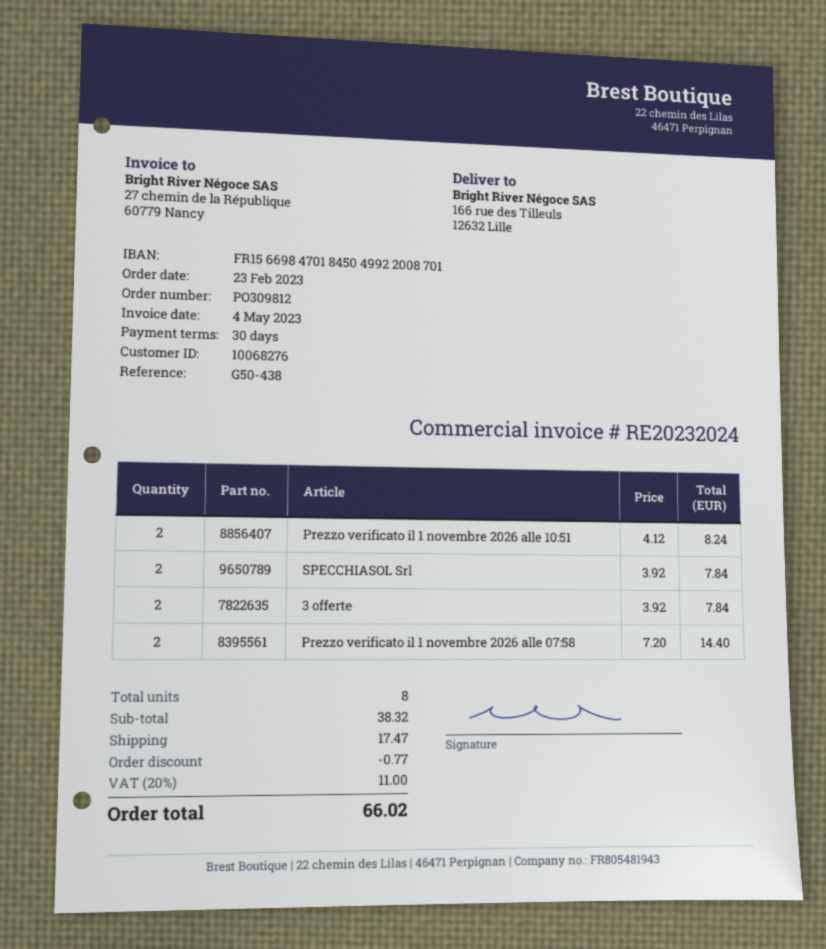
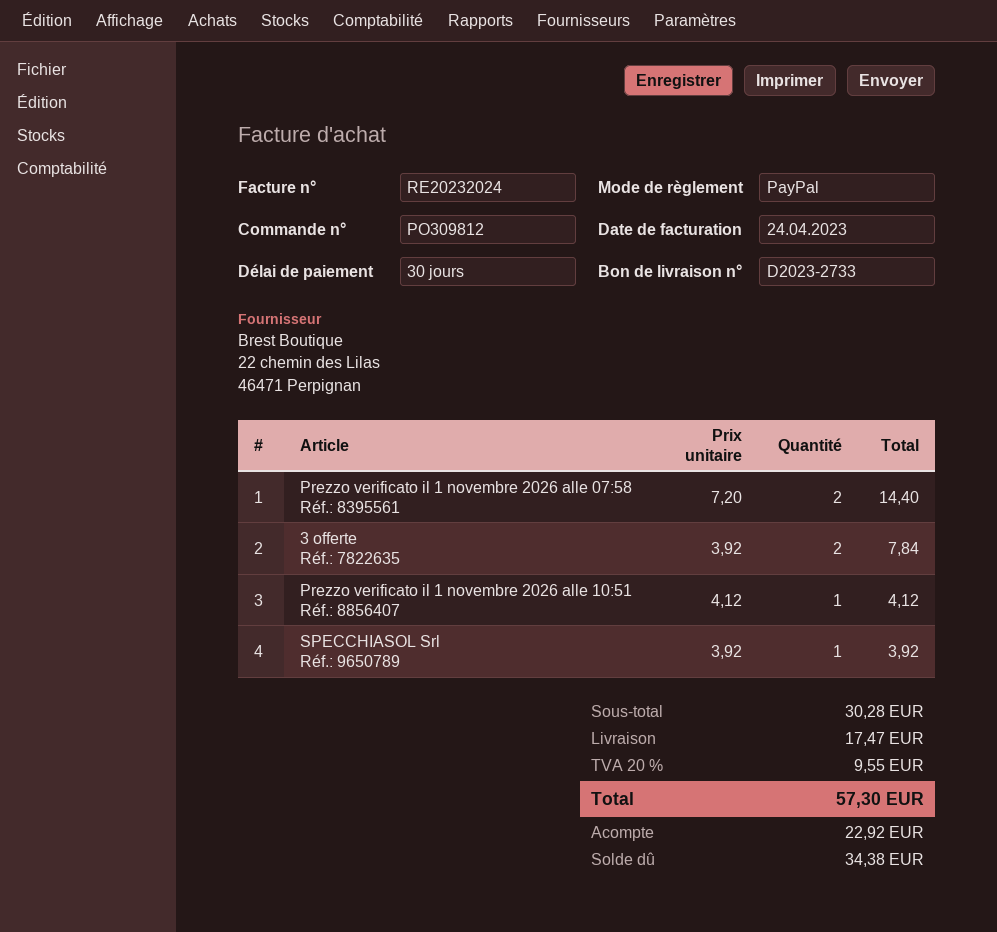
invoice date: 2023-05-04 -> 2023-04-24
Prezzo verificato il 1 novembre 2026 alle 10:51: 2 x 4.12 = 8.24 -> 1 x 4.12 = 4.12
SPECCHIASOL Srl: 2 x 3.92 = 7.84 -> 1 x 3.92 = 3.92
subtotal: 38.32 -> 30.28
discount: 0.77 -> none
tax: 20% = 11.00 -> 20% = 9.55
total: 66.02 -> 57.30

